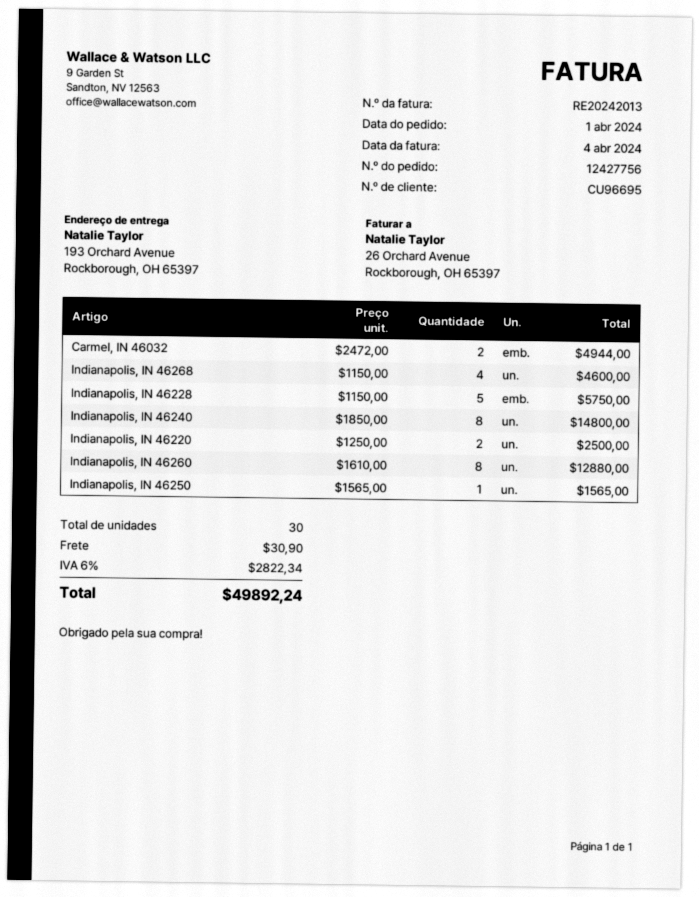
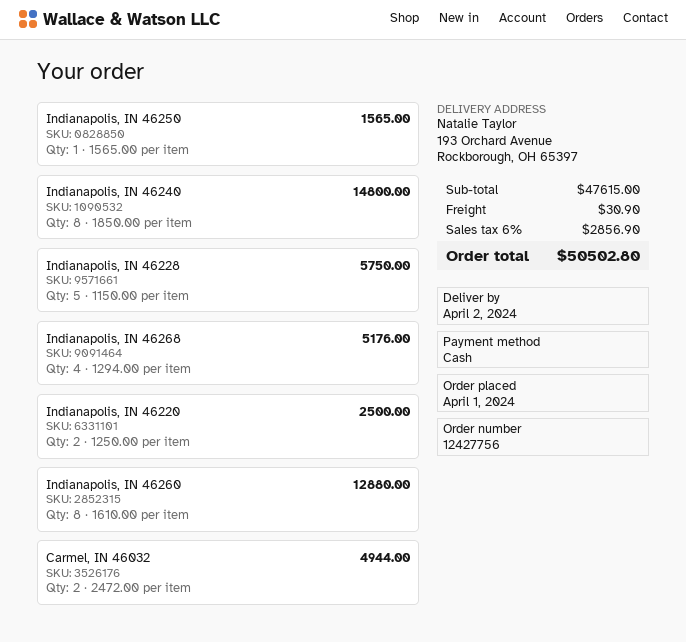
Indianapolis, IN 46268: 4 x 1150.00 = 4600.00 -> 4 x 1294.00 = 5176.00
tax: 6% = 2822.34 -> 6% = 2856.90
total: 49892.24 -> 50502.80

